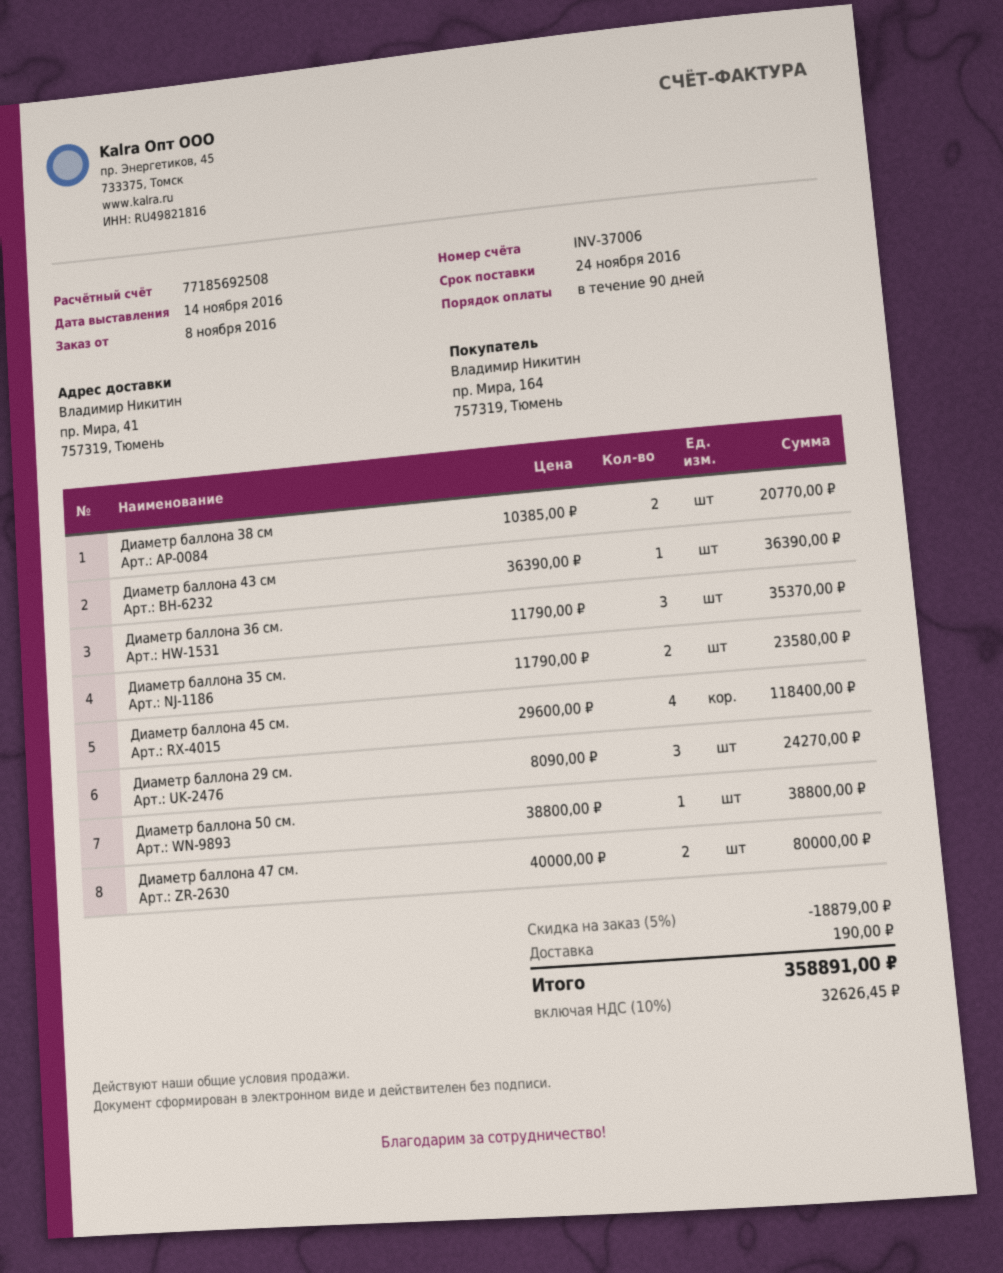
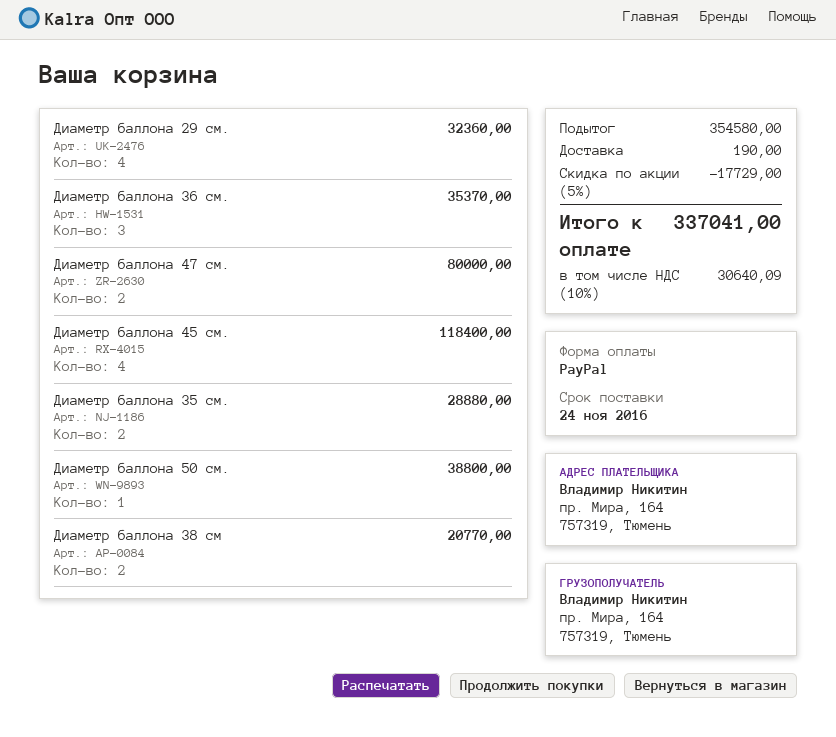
ship to: пр. Мира, 41, 757319, Тюмень -> пр. Мира, 164, 757319, Тюмень
Диаметр баллона 43 см: 1 for 36390.00 -> none
Диаметр баллона 35 см.: 2 for 23580.00 -> 2 for 28880.00
Диаметр баллона 29 см.: 3 for 24270.00 -> 4 for 32360.00
discount: 5% = 18879.00 -> 5% = 17729.00
tax: 10% = 32626.45 -> 10% = 30640.09
total: 358891.00 -> 337041.00

